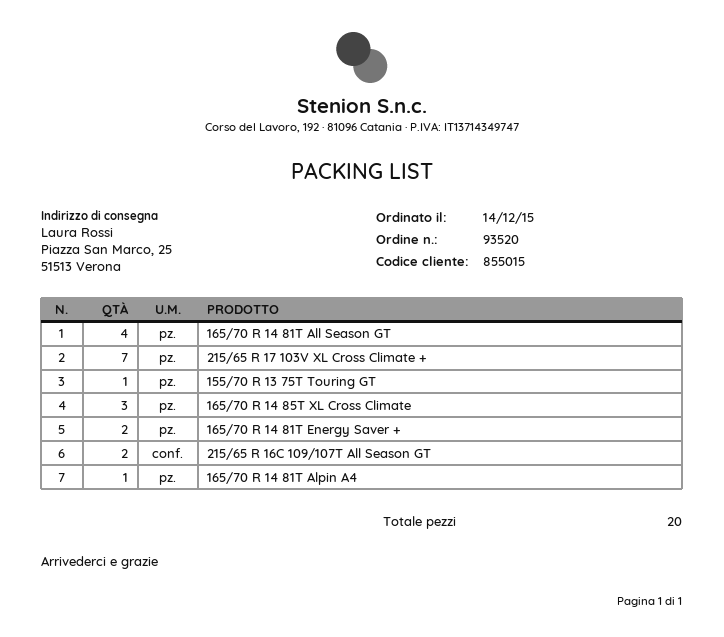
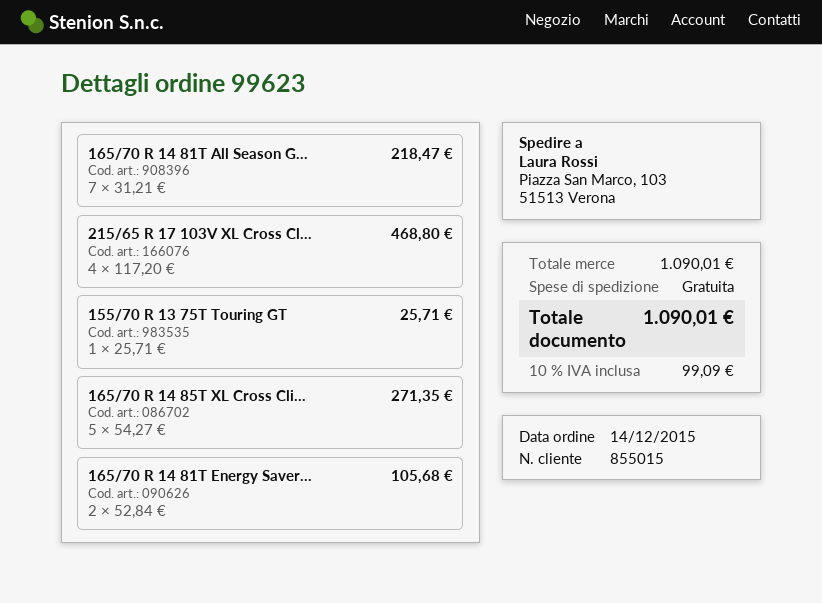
order number: 93520 -> 99623
ship to: Piazza San Marco, 25, 51513 Verona -> Piazza San Marco, 103, 51513 Verona
165/70 R 14 81T All Season GT: 4 -> 7
215/65 R 17 103V XL Cross Climate +: 7 -> 4
165/70 R 14 85T XL Cross Climate: 3 -> 5
215/65 R 16C 109/107T All Season GT: 2 -> none
165/70 R 14 81T Alpin A4: 1 -> none

